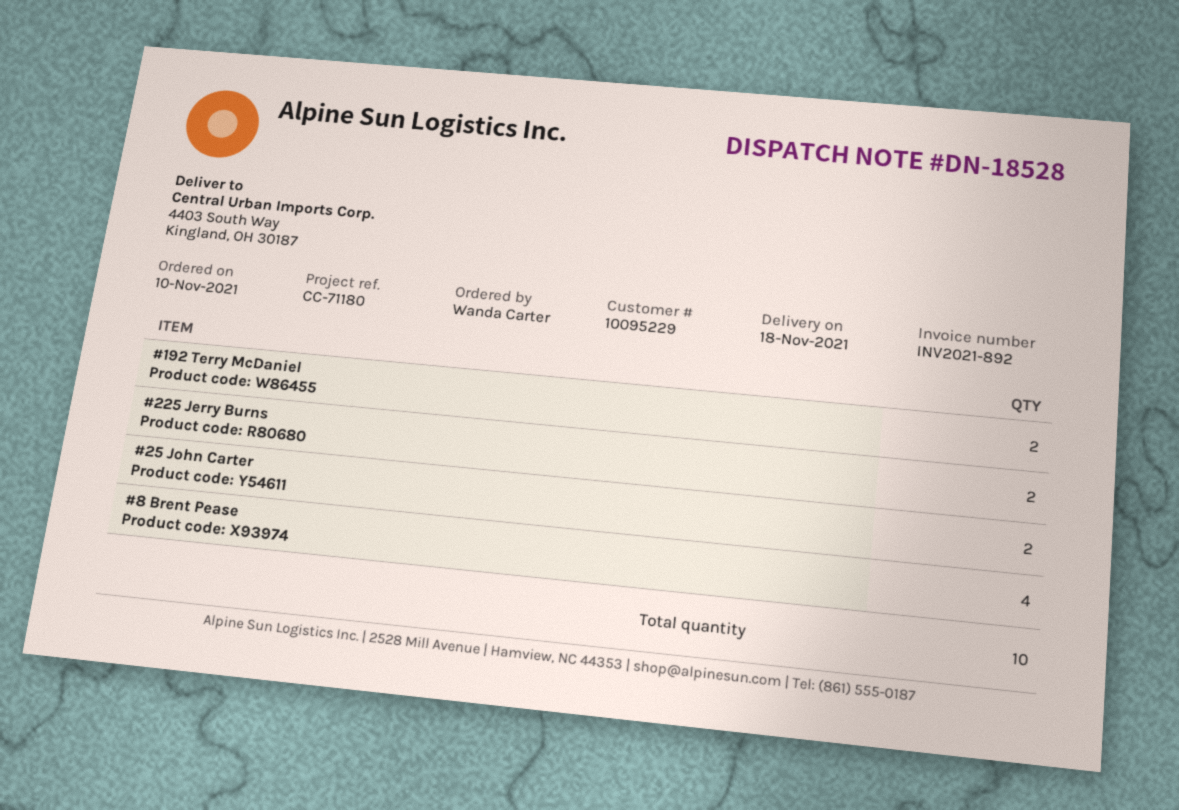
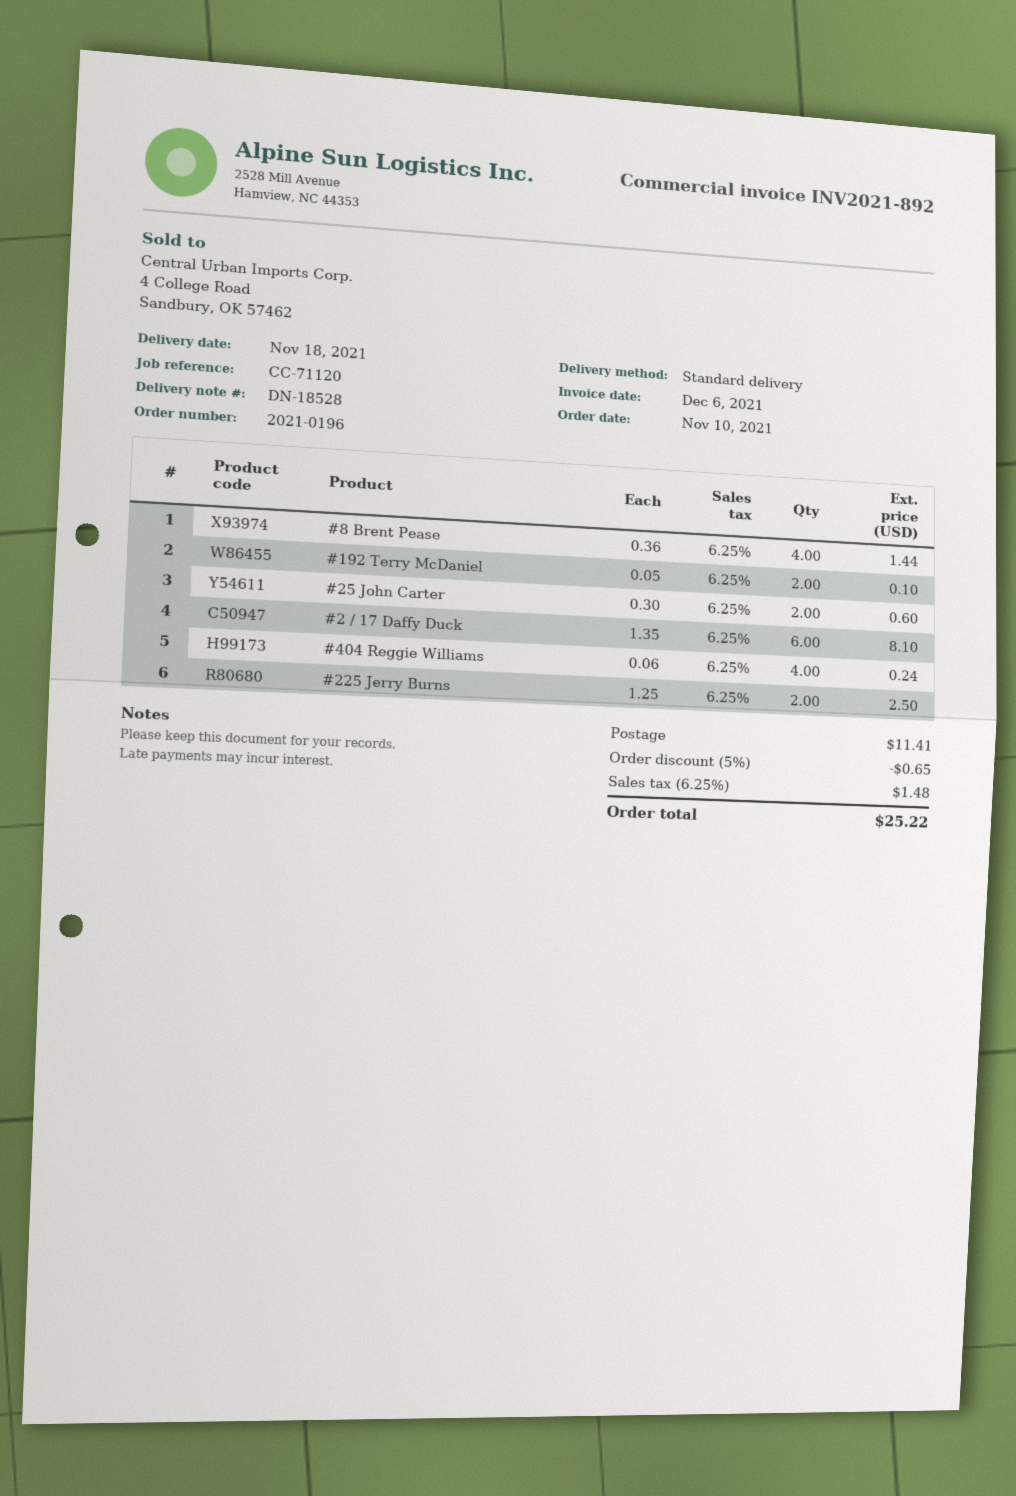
reference: CC-71180 -> CC-71120
#2 / 17 Daffy Duck: none -> 6
#404 Reggie Williams: none -> 4

